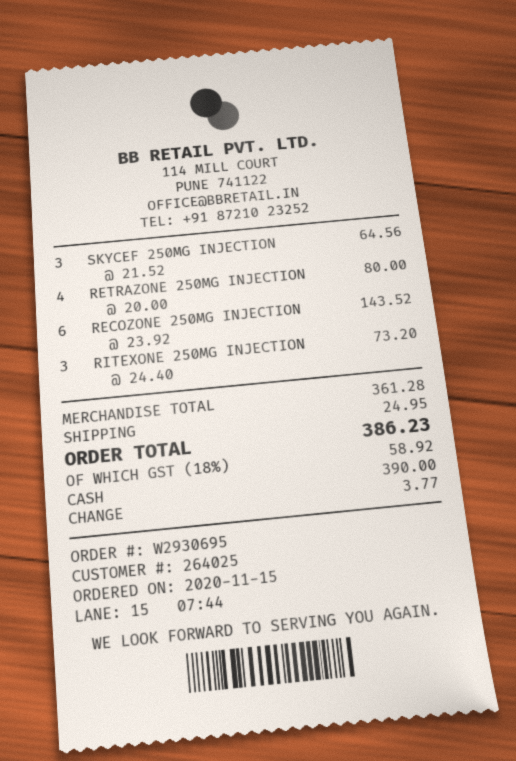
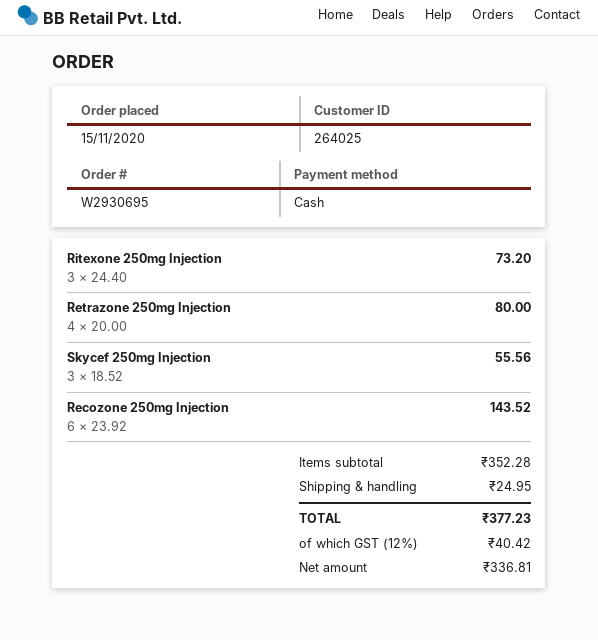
SKYCEF 250MG INJECTION: 3 x 21.52 = 64.56 -> 3 x 18.52 = 55.56
subtotal: 361.28 -> 352.28
tax: 18% = 58.92 -> 12% = 40.42
total: 386.23 -> 377.23

